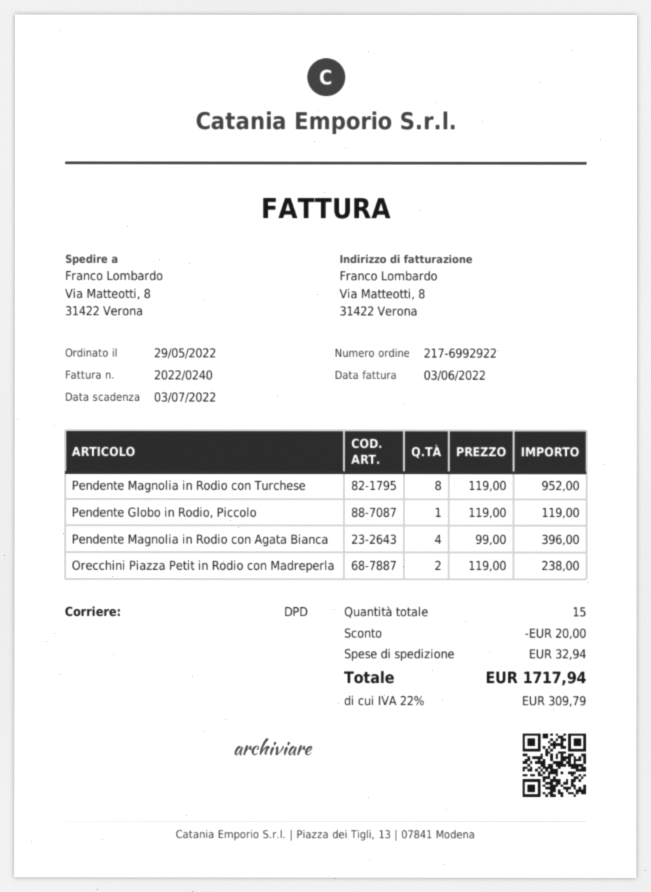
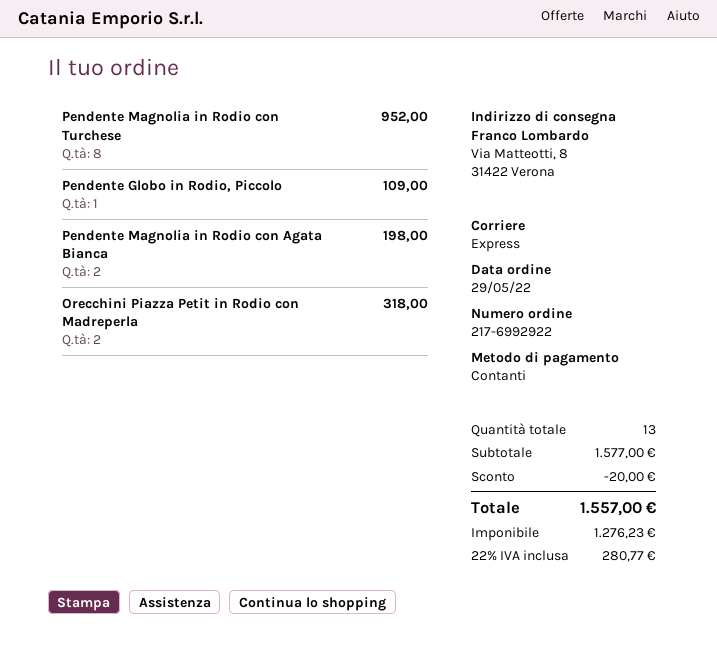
shipping method: DPD -> express
Pendente Globo in Rodio, Piccolo: 1 for 119.00 -> 1 for 109.00
Pendente Magnolia in Rodio con Agata Bianca: 4 for 396.00 -> 2 for 198.00
Orecchini Piazza Petit in Rodio con Madreperla: 2 for 238.00 -> 2 for 318.00
total quantity: 15 -> 13
shipping: 32.94 -> none
tax: 22% = 309.79 -> 22% = 280.77
total: 1717.94 -> 1557.00

